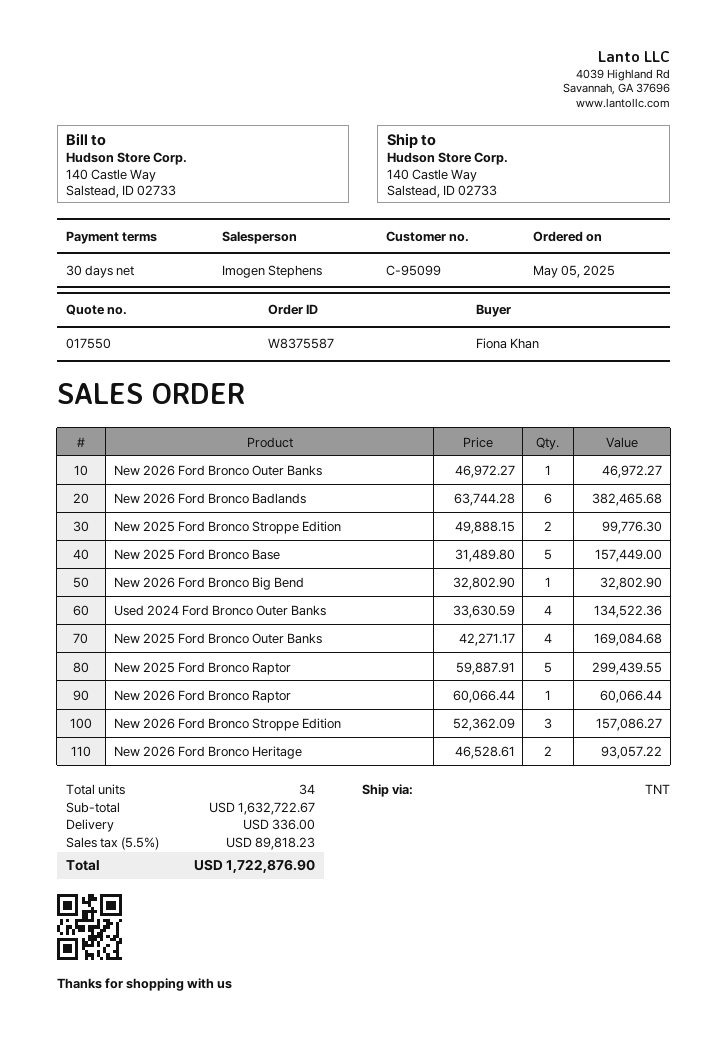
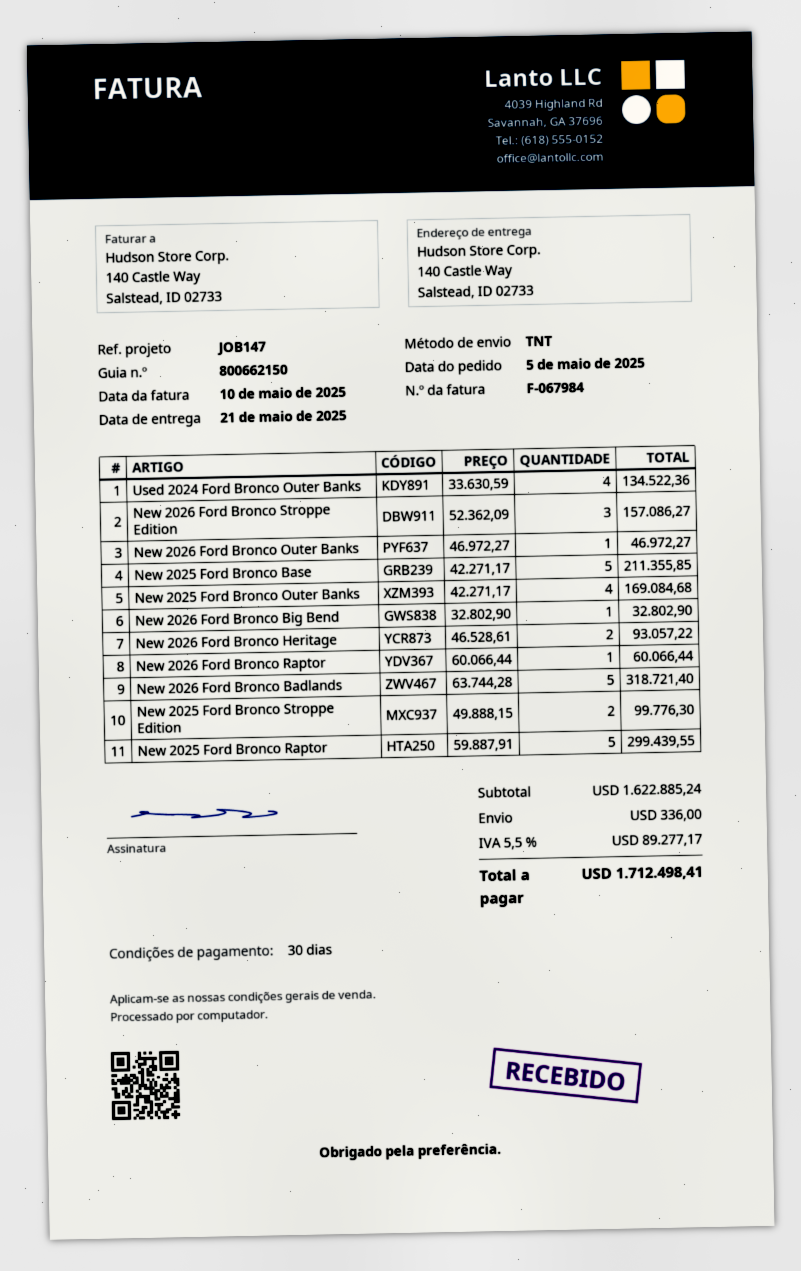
New 2026 Ford Bronco Badlands: 6 x 63744.28 = 382465.68 -> 5 x 63744.28 = 318721.40
New 2025 Ford Bronco Base: 5 x 31489.80 = 157449.00 -> 5 x 42271.17 = 211355.85
subtotal: 1632722.67 -> 1622885.24
tax: 5.5% = 89818.23 -> 5.5% = 89277.17
total: 1722876.90 -> 1712498.41

